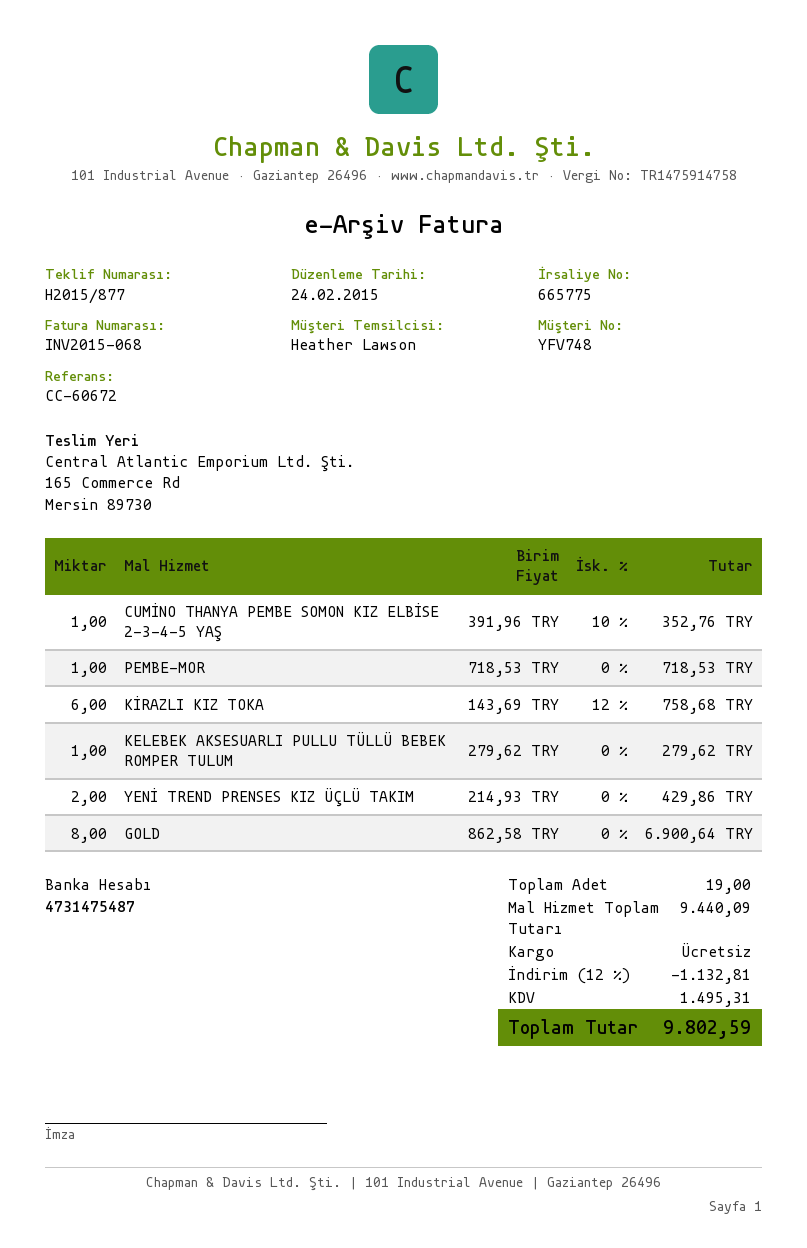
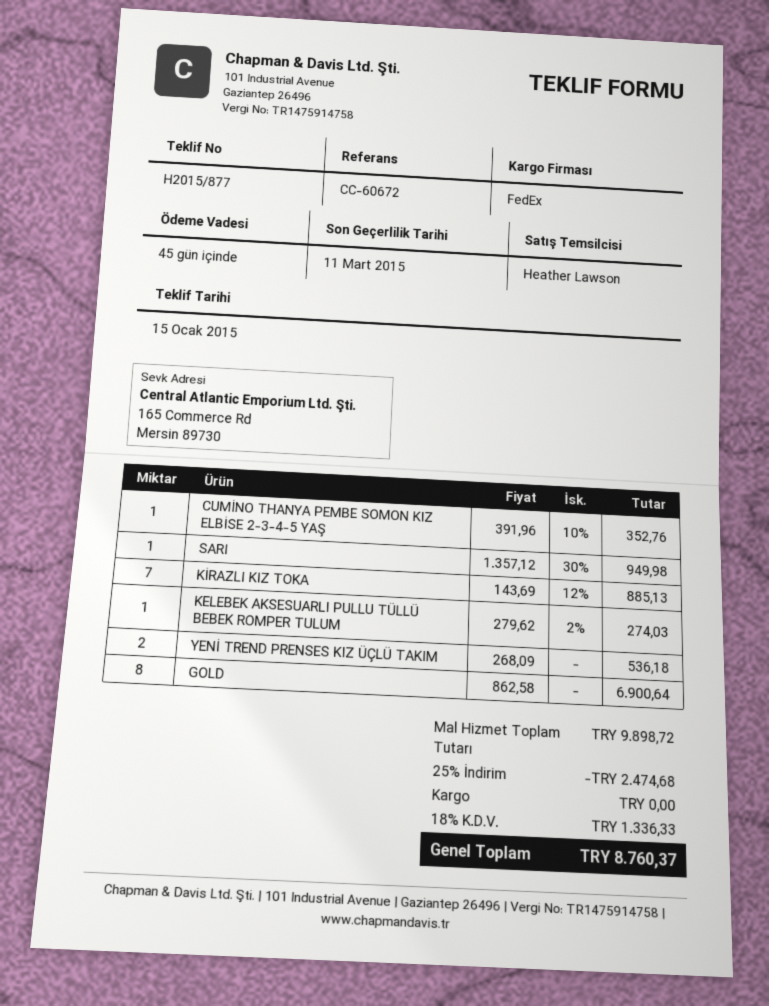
PEMBE-MOR: 1 x 718.53 = 718.53 -> none
KİRAZLI KIZ TOKA: 6 x 143.69 - 12% = 758.68 -> 7 x 143.69 - 12% = 885.13
KELEBEK AKSESUARLI PULLU TÜLLÜ BEBEK ROMPER TULUM: 1 x 279.62 = 279.62 -> 1 x 279.62 - 2% = 274.03
YENİ TREND PRENSES KIZ ÜÇLÜ TAKIM: 2 x 214.93 = 429.86 -> 2 x 268.09 = 536.18
SARI: none -> 1 x 1357.12 - 30% = 949.98
subtotal: 9440.09 -> 9898.72
discount: 12% = 1132.81 -> 25% = 2474.68
tax: 1495.31 -> 1336.33
total: 9802.59 -> 8760.37

